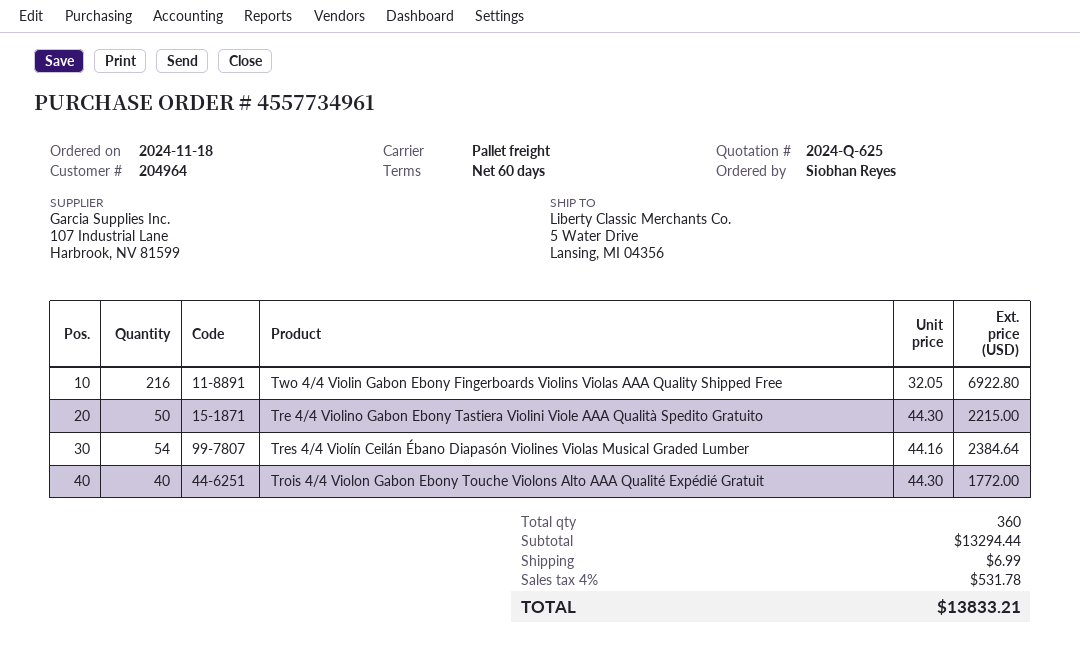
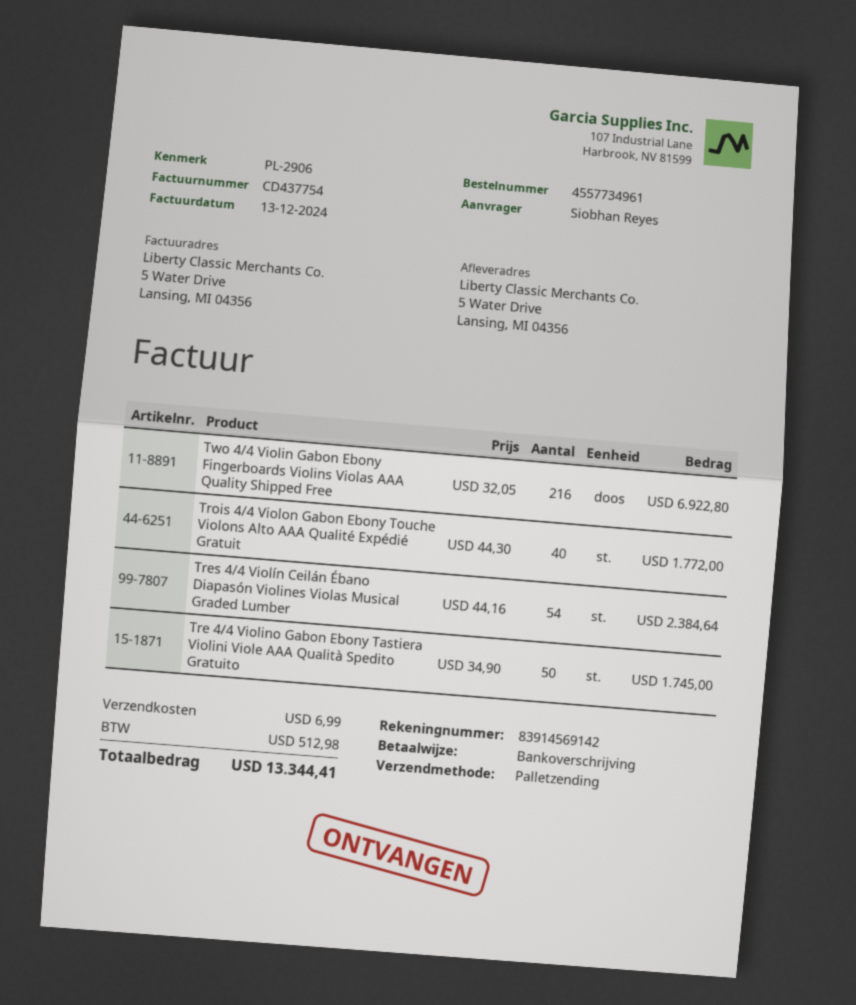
Tre 4/4 Violino Gabon Ebony Tastiera Violini Viole AAA Qualità Spedito Gratuito: 50 x 44.30 = 2215.00 -> 50 x 34.90 = 1745.00
tax: 531.78 -> 512.98
total: 13833.21 -> 13344.41

